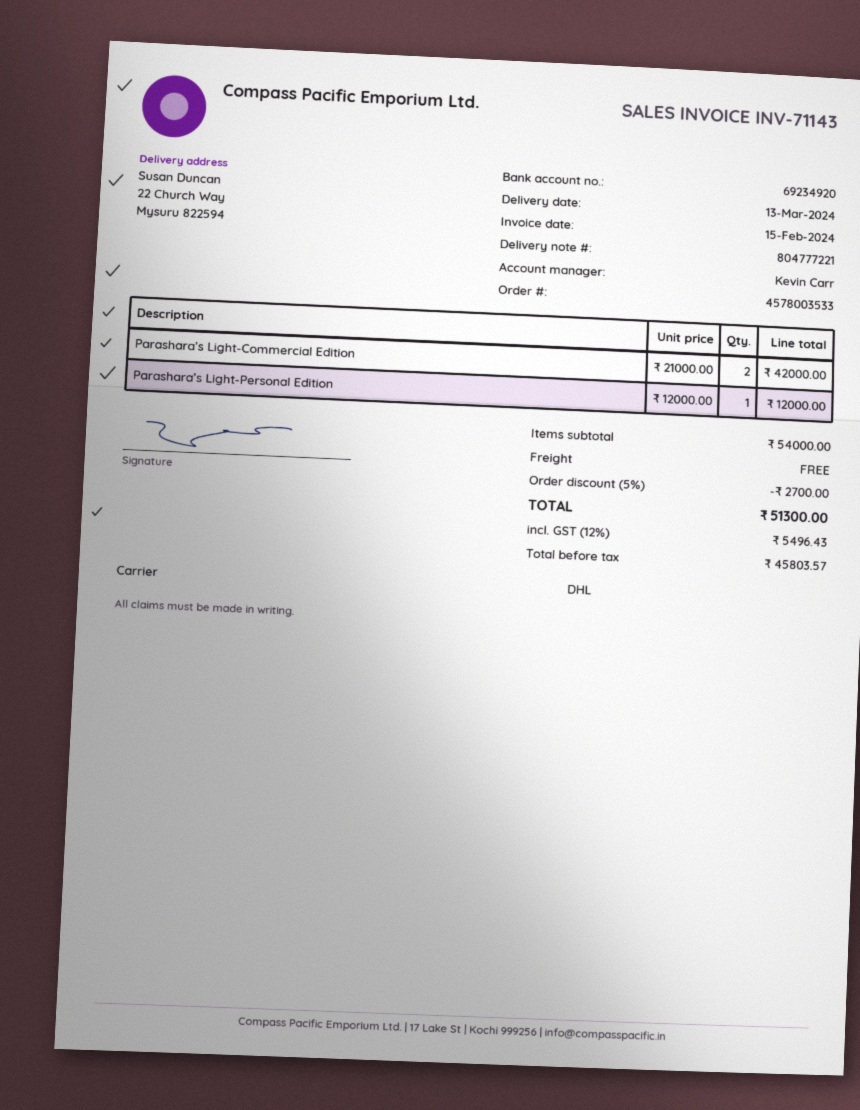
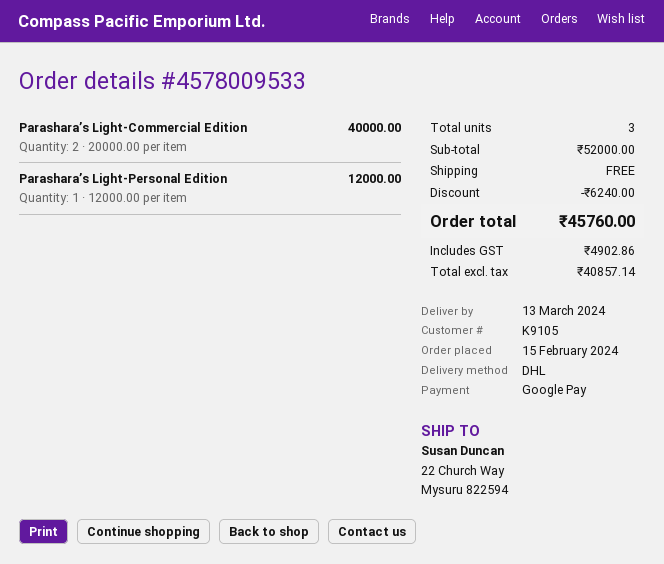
order number: 4578003533 -> 4578009533
Parashara’s Light-Commercial Edition: 2 x 21000.00 = 42000.00 -> 2 x 20000.00 = 40000.00
subtotal: 54000.00 -> 52000.00
discount: 2700.00 -> 6240.00
net: 45803.57 -> 40857.14
tax: 5496.43 -> 4902.86
total: 51300.00 -> 45760.00

